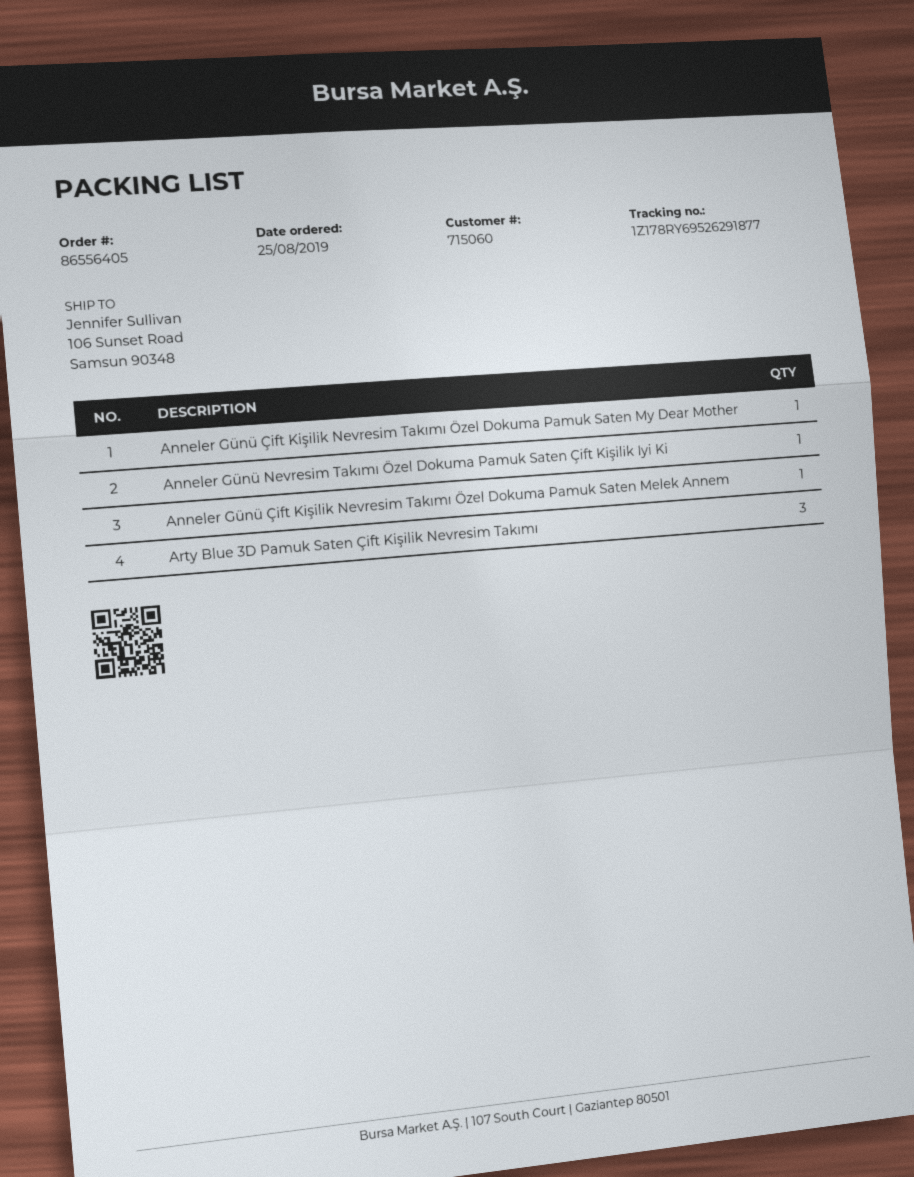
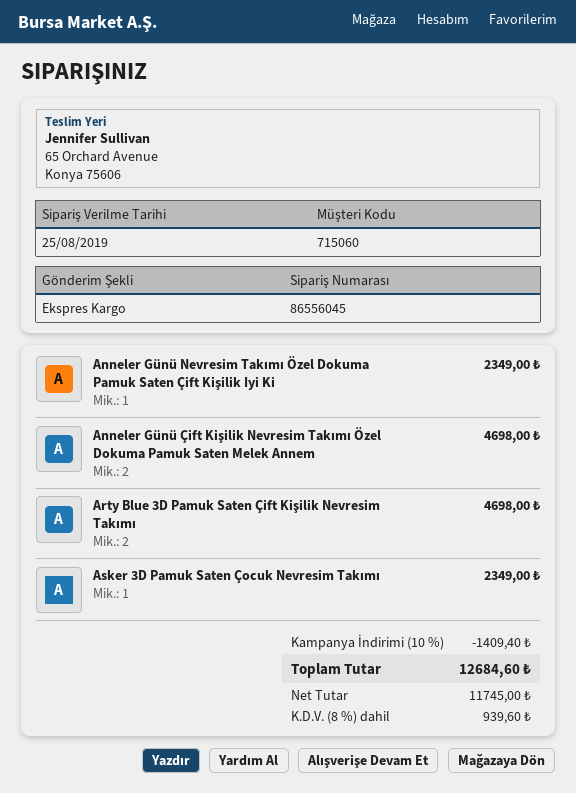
order number: 86556405 -> 86556045
ship to: 106 Sunset Road, Samsun 90348 -> 65 Orchard Avenue, Konya 75606
Anneler Günü Çift Kişilik Nevresim Takımı Özel Dokuma Pamuk Saten My Dear Mother: 1 -> none
Anneler Günü Çift Kişilik Nevresim Takımı Özel Dokuma Pamuk Saten Melek Annem: 1 -> 2
Arty Blue 3D Pamuk Saten Çift Kişilik Nevresim Takımı: 3 -> 2
Asker 3D Pamuk Saten Çocuk Nevresim Takımı: none -> 1

